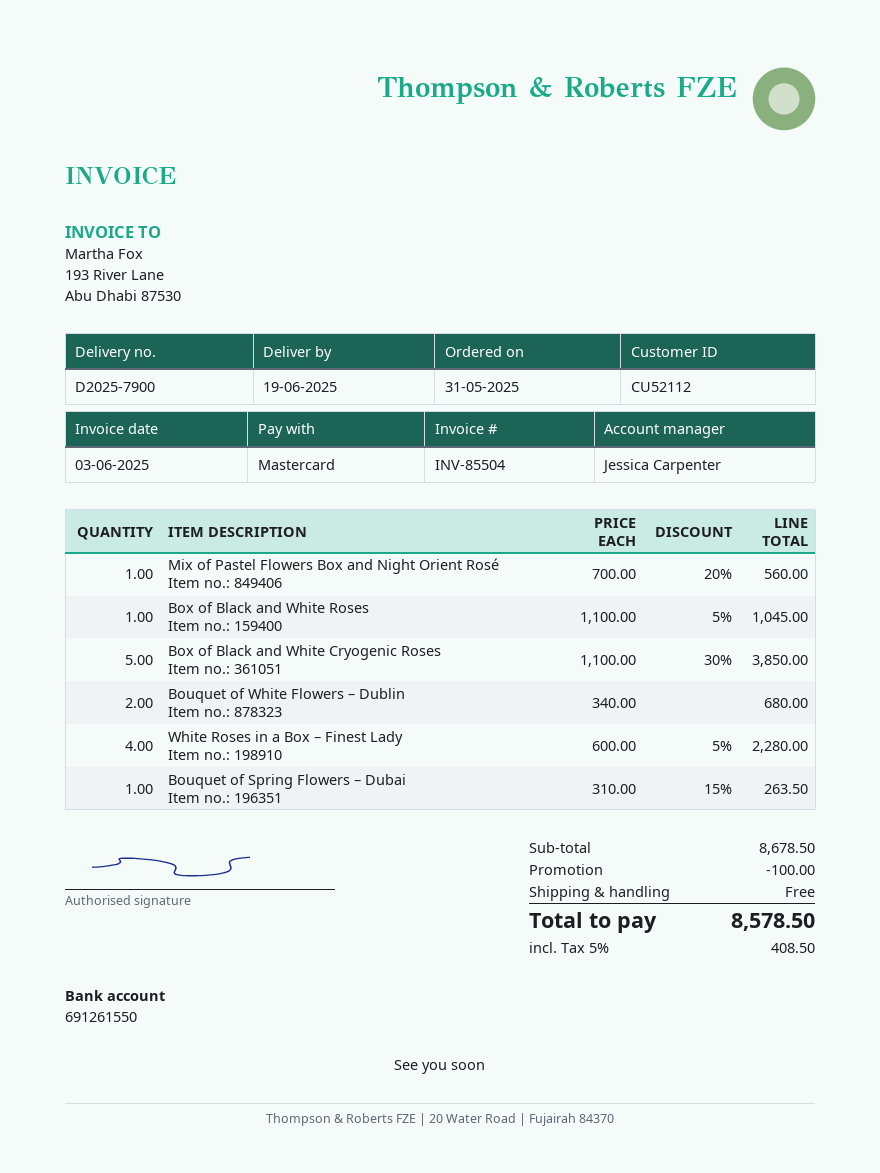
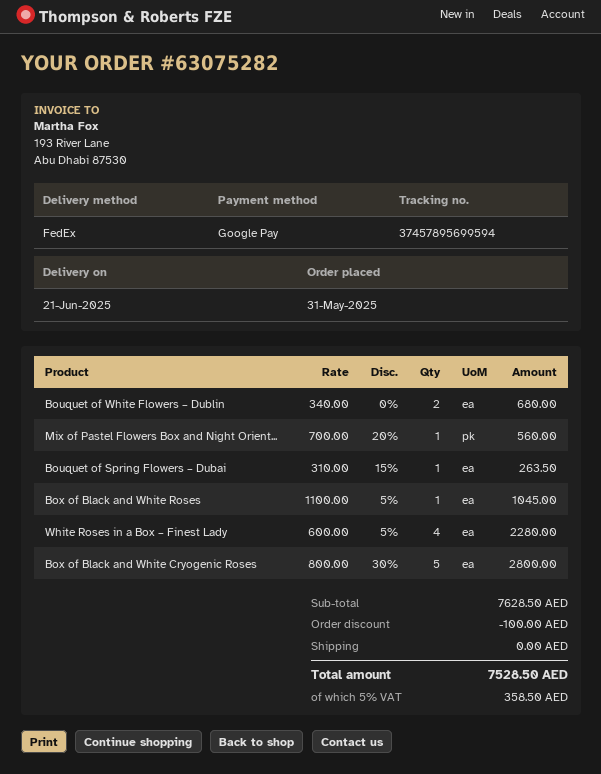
delivery date: 2025-06-19 -> 2025-06-21
payment method: Mastercard -> Google Pay
Box of Black and White Cryogenic Roses: 5 x 1100.00 - 30% = 3850.00 -> 5 x 800.00 - 30% = 2800.00
subtotal: 8678.50 -> 7628.50
tax: 5% = 408.50 -> 5% = 358.50
total: 8578.50 -> 7528.50

